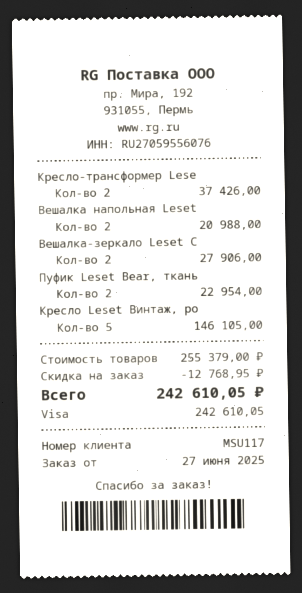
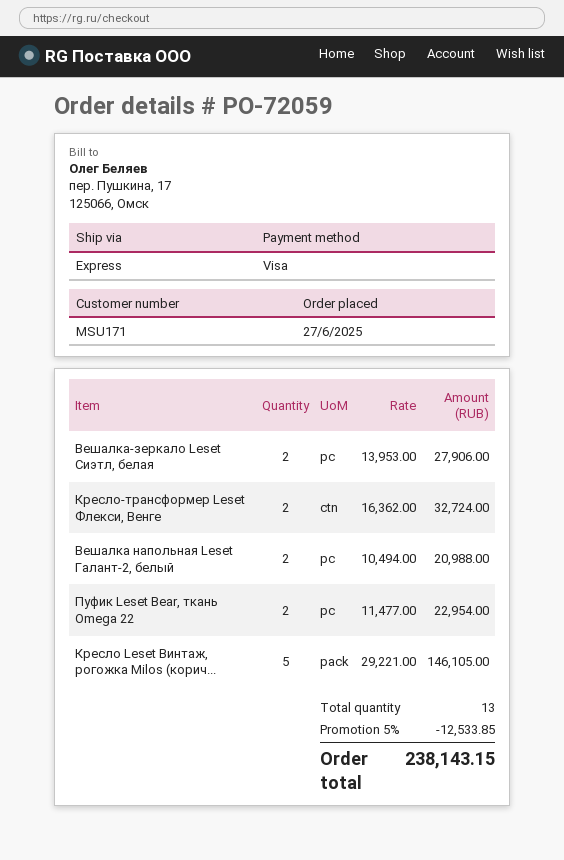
customer number: MSU117 -> MSU171
Кресло-трансформер Lese: 2 for 37426.00 -> 2 for 32724.00
discount: 12768.95 -> 12533.85
total: 242610.05 -> 238143.15

